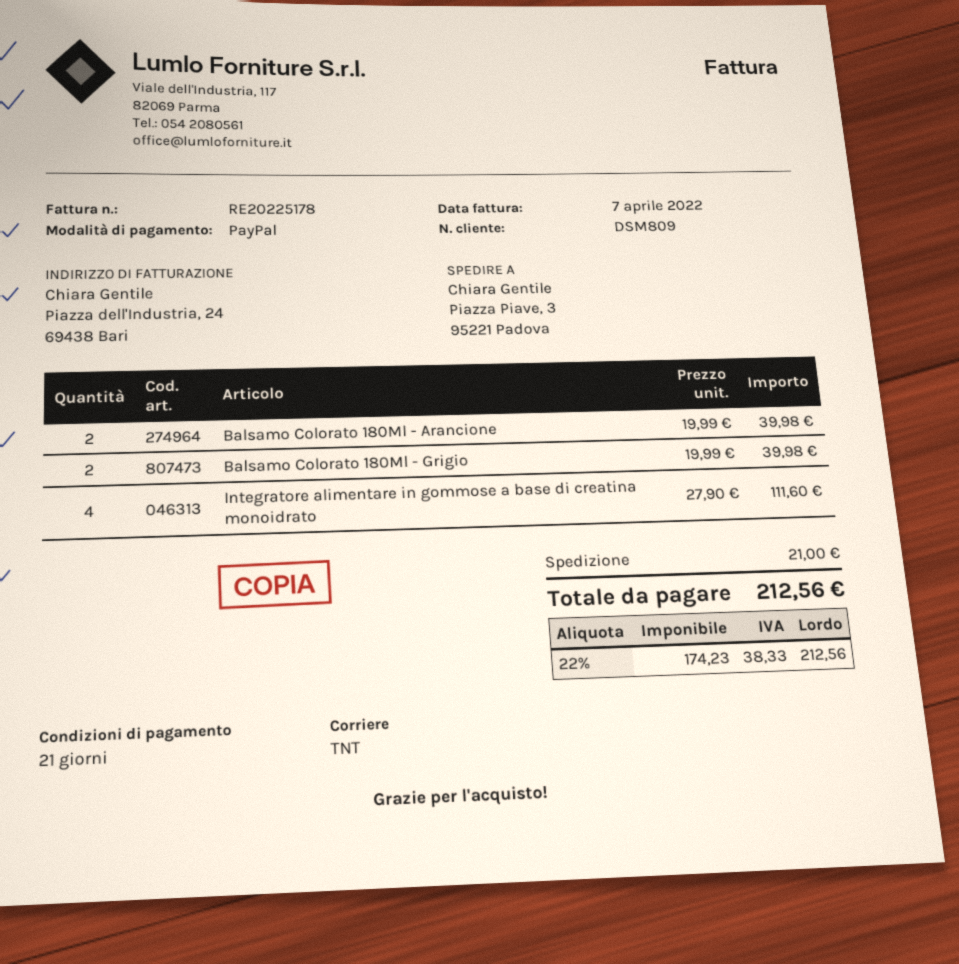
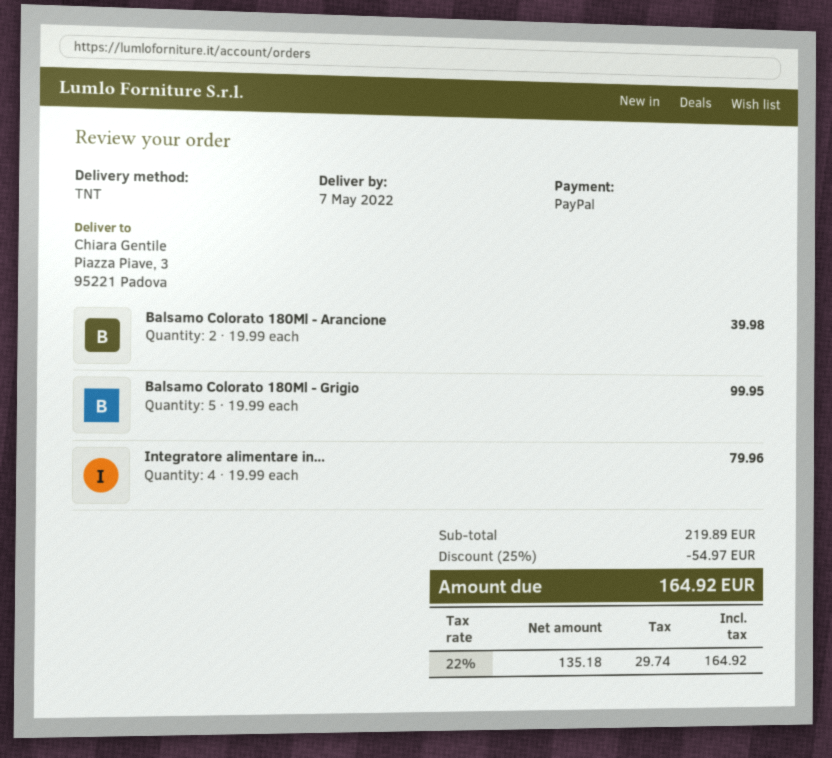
Balsamo Colorato 180Ml - Grigio: 2 x 19.99 = 39.98 -> 5 x 19.99 = 99.95
Integratore alimentare in gommose a base di creatina monoidrato: 4 x 27.90 = 111.60 -> 4 x 19.99 = 79.96
discount: none -> 25% = 54.97
shipping: 21.00 -> none
net: 174.23 -> 135.18
tax: 22% = 38.33 -> 22% = 29.74
total: 212.56 -> 164.92

